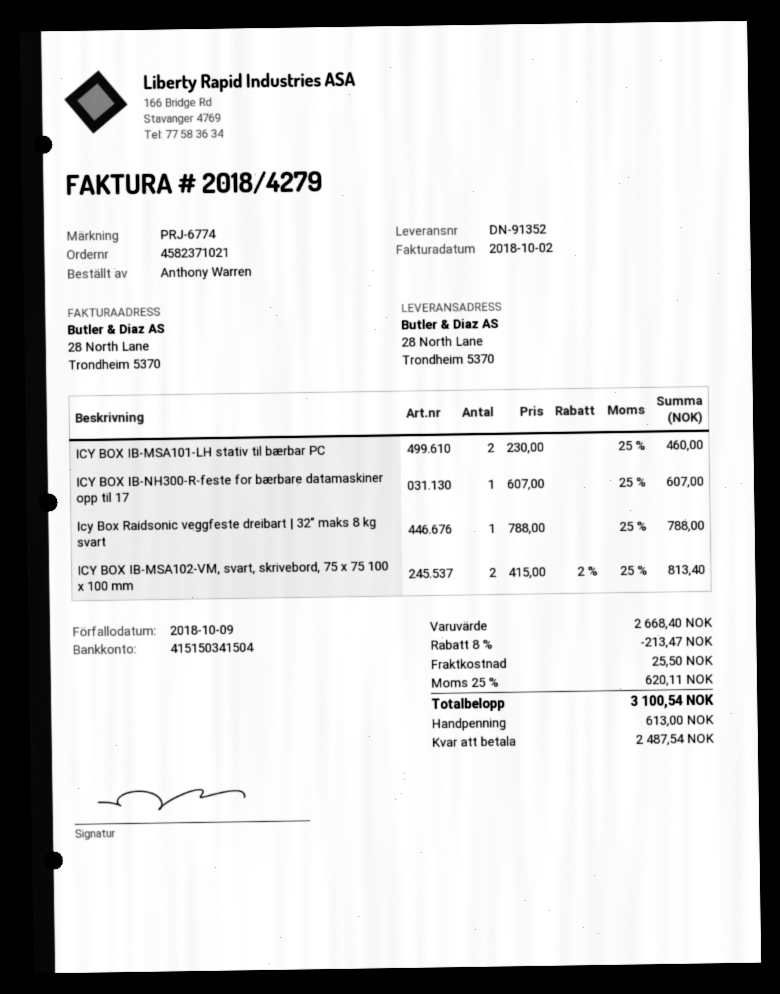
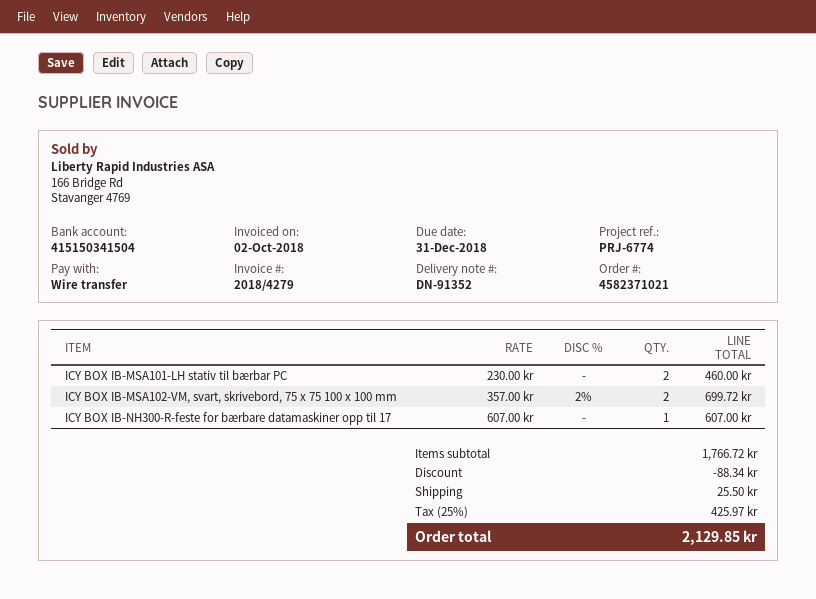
due date: 2018-10-09 -> 2018-12-31
Icy Box Raidsonic veggfeste dreibart | 32" maks 8 kg svart: 1 x 788.00 = 788.00 -> none
ICY BOX IB-MSA102-VM, svart, skrivebord, 75 x 75 100 x 100 mm: 2 x 415.00 - 2% = 813.40 -> 2 x 357.00 - 2% = 699.72
subtotal: 2668.40 -> 1766.72
discount: 213.47 -> 88.34
tax: 25% = 620.11 -> 25% = 425.97
total: 3100.54 -> 2129.85

